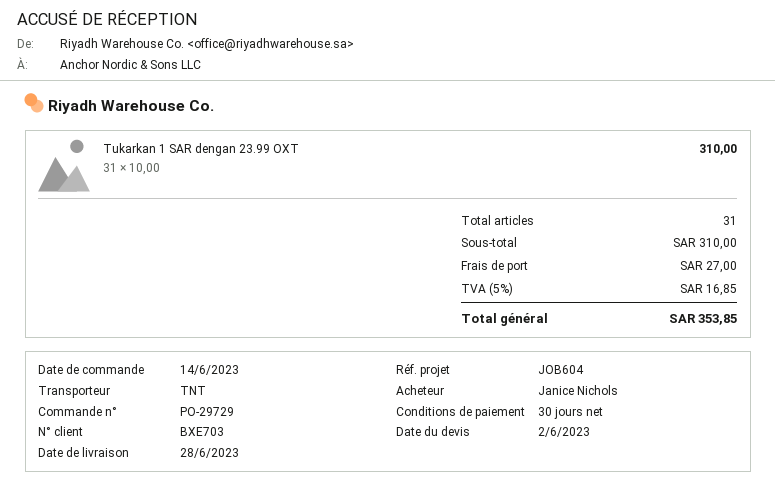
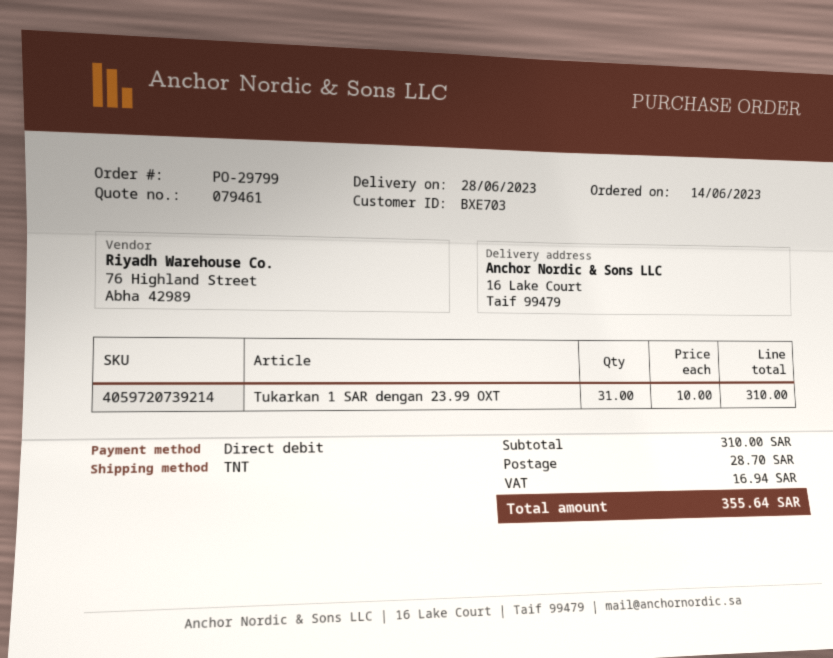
order number: PO-29729 -> PO-29799
shipping: 27.00 -> 28.70
tax: 16.85 -> 16.94
total: 353.85 -> 355.64

